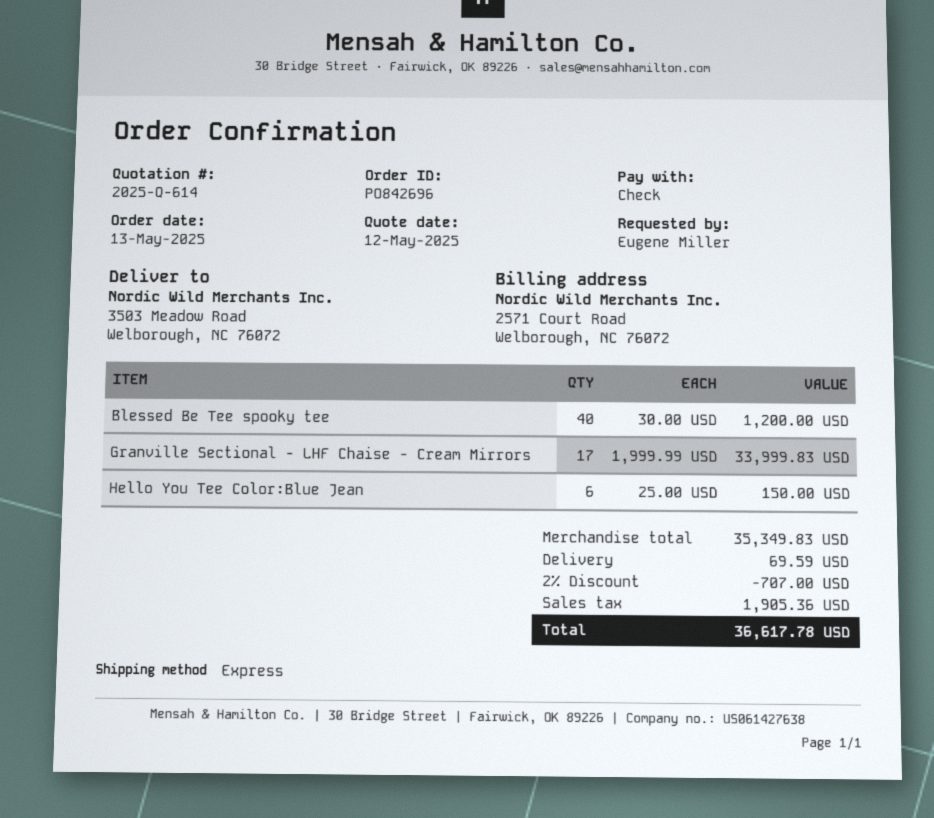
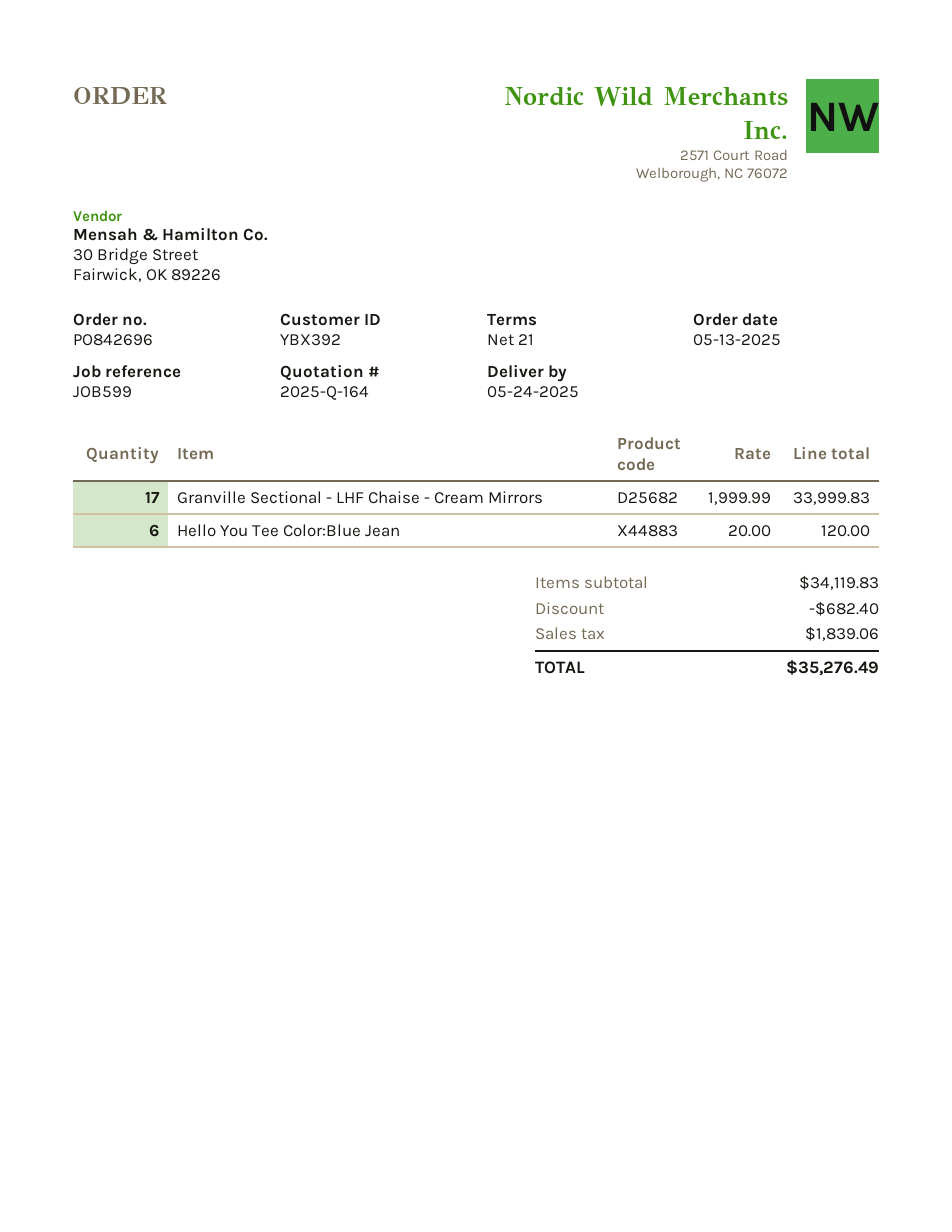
quote number: 2025-Q-614 -> 2025-Q-164
Blessed Be Tee spooky tee: 40 x 30.00 = 1200.00 -> none
Hello You Tee Color:Blue Jean: 6 x 25.00 = 150.00 -> 6 x 20.00 = 120.00
subtotal: 35349.83 -> 34119.83
discount: 707.00 -> 682.40
shipping: 69.59 -> none
tax: 1905.36 -> 1839.06
total: 36617.78 -> 35276.49

